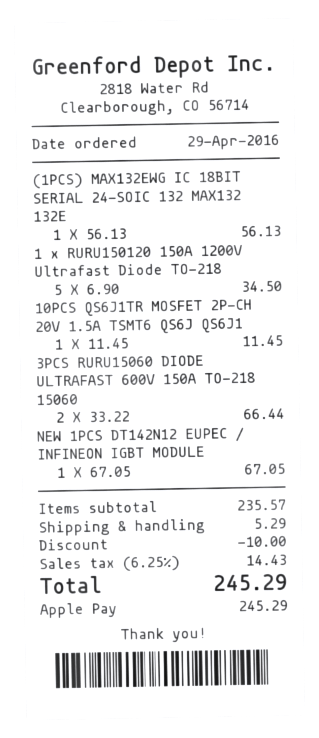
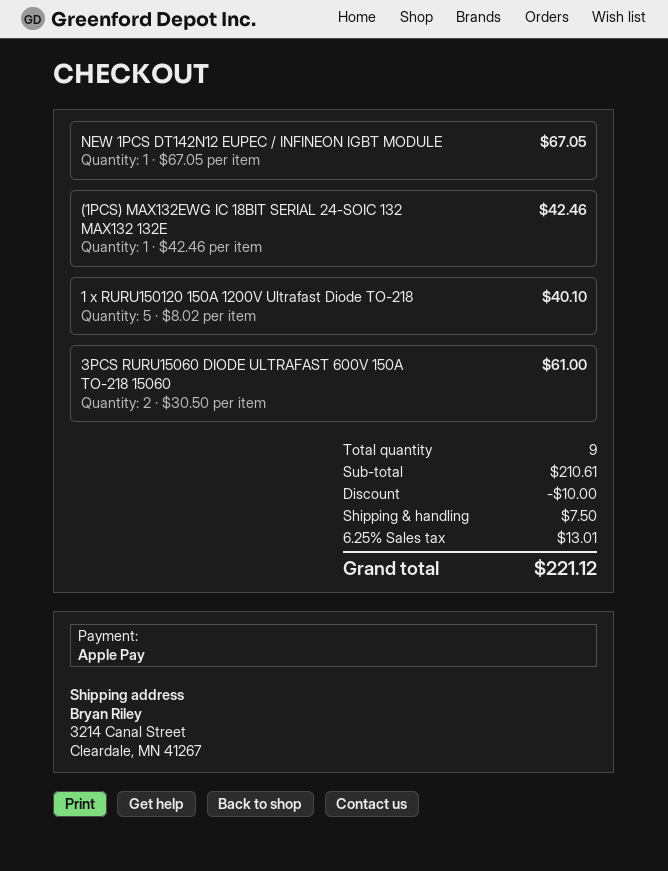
(1PCS) MAX132EWG IC 18BIT SERIAL 24-SOIC 132 MAX132 132E: 1 x 56.13 = 56.13 -> 1 x 42.46 = 42.46
1 x RURU150120 150A 1200V Ultrafast Diode TO-218: 5 x 6.90 = 34.50 -> 5 x 8.02 = 40.10
10PCS QS6J1TR MOSFET 2P-CH 20V 1.5A TSMT6 QS6J QS6J1: 1 x 11.45 = 11.45 -> none
3PCS RURU15060 DIODE ULTRAFAST 600V 150A TO-218 15060: 2 x 33.22 = 66.44 -> 2 x 30.50 = 61.00
subtotal: 235.57 -> 210.61
shipping: 5.29 -> 7.50
tax: 6.25% = 14.43 -> 6.25% = 13.01
total: 245.29 -> 221.12

